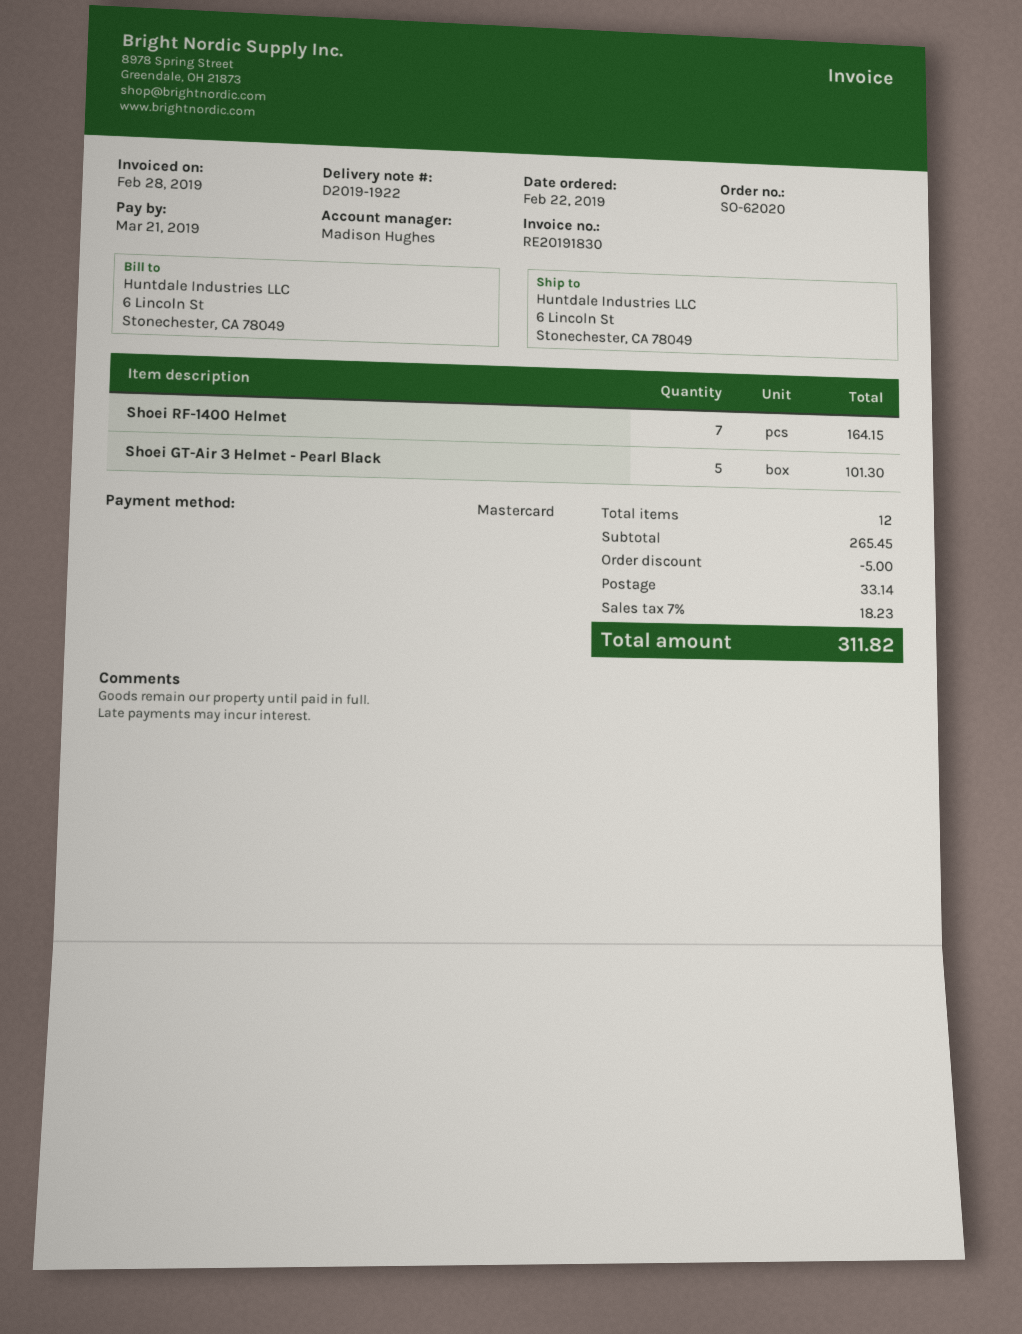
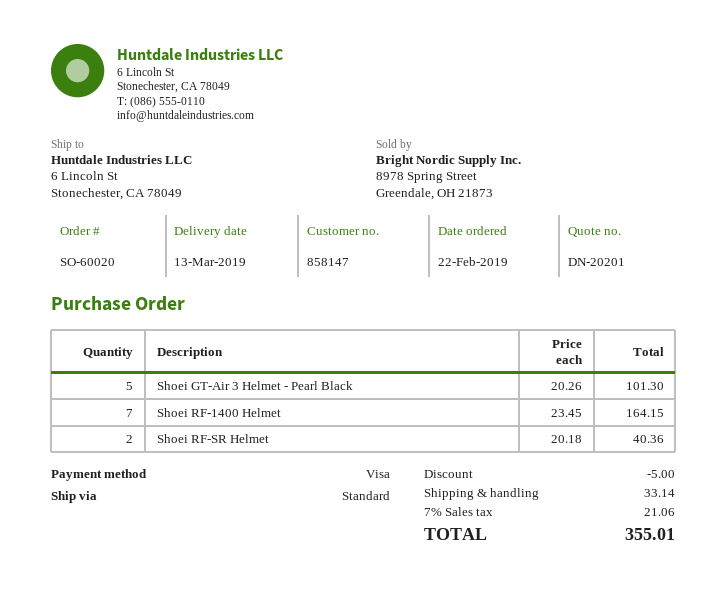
order number: SO-62020 -> SO-60020
payment method: Mastercard -> Visa
Shoei RF-SR Helmet: none -> 2 for 40.36
tax: 7% = 18.23 -> 7% = 21.06
total: 311.82 -> 355.01

